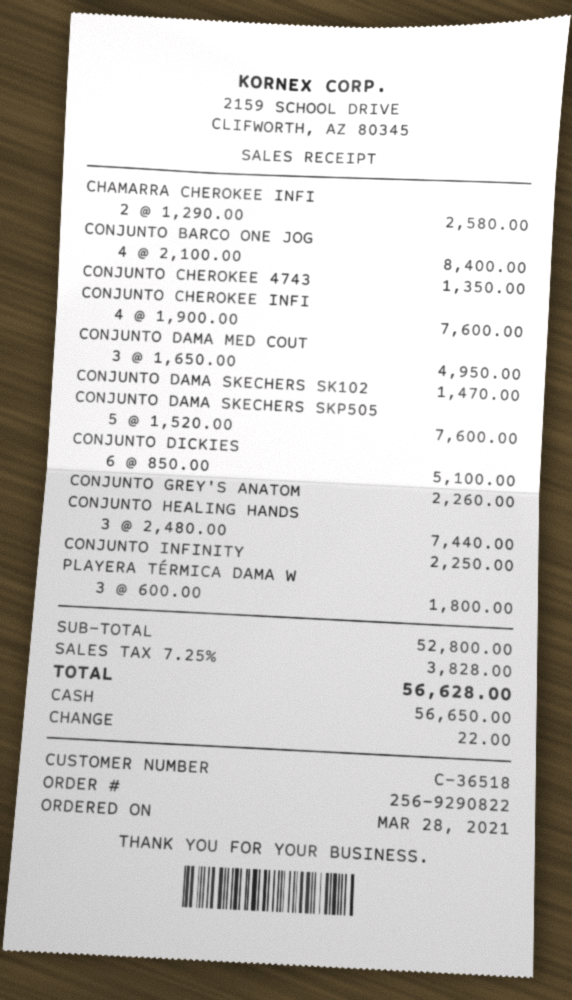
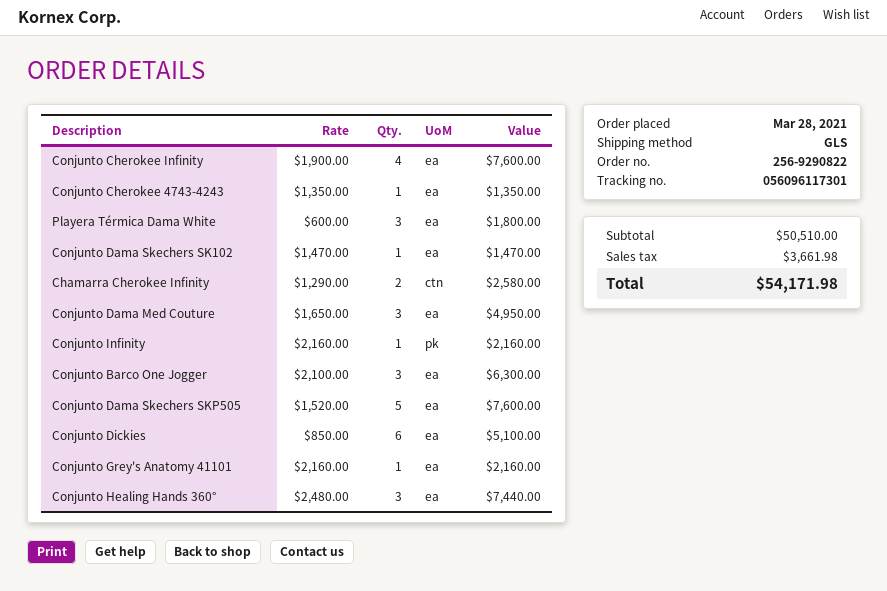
CONJUNTO BARCO ONE JOG: 4 x 2100.00 = 8400.00 -> 3 x 2100.00 = 6300.00
CONJUNTO GREY'S ANATOM: 1 x 2260.00 = 2260.00 -> 1 x 2160.00 = 2160.00
CONJUNTO INFINITY: 1 x 2250.00 = 2250.00 -> 1 x 2160.00 = 2160.00
subtotal: 52800.00 -> 50510.00
tax: 3828.00 -> 3661.98
total: 56628.00 -> 54171.98

